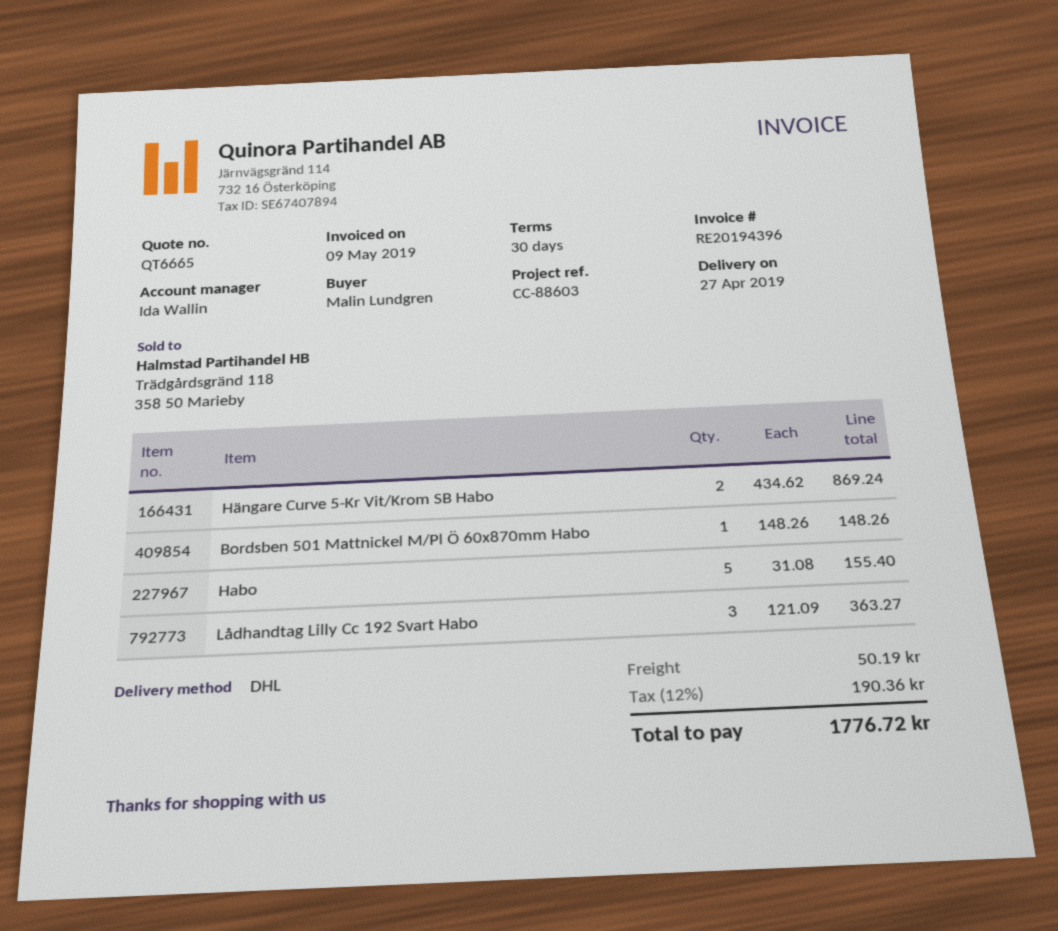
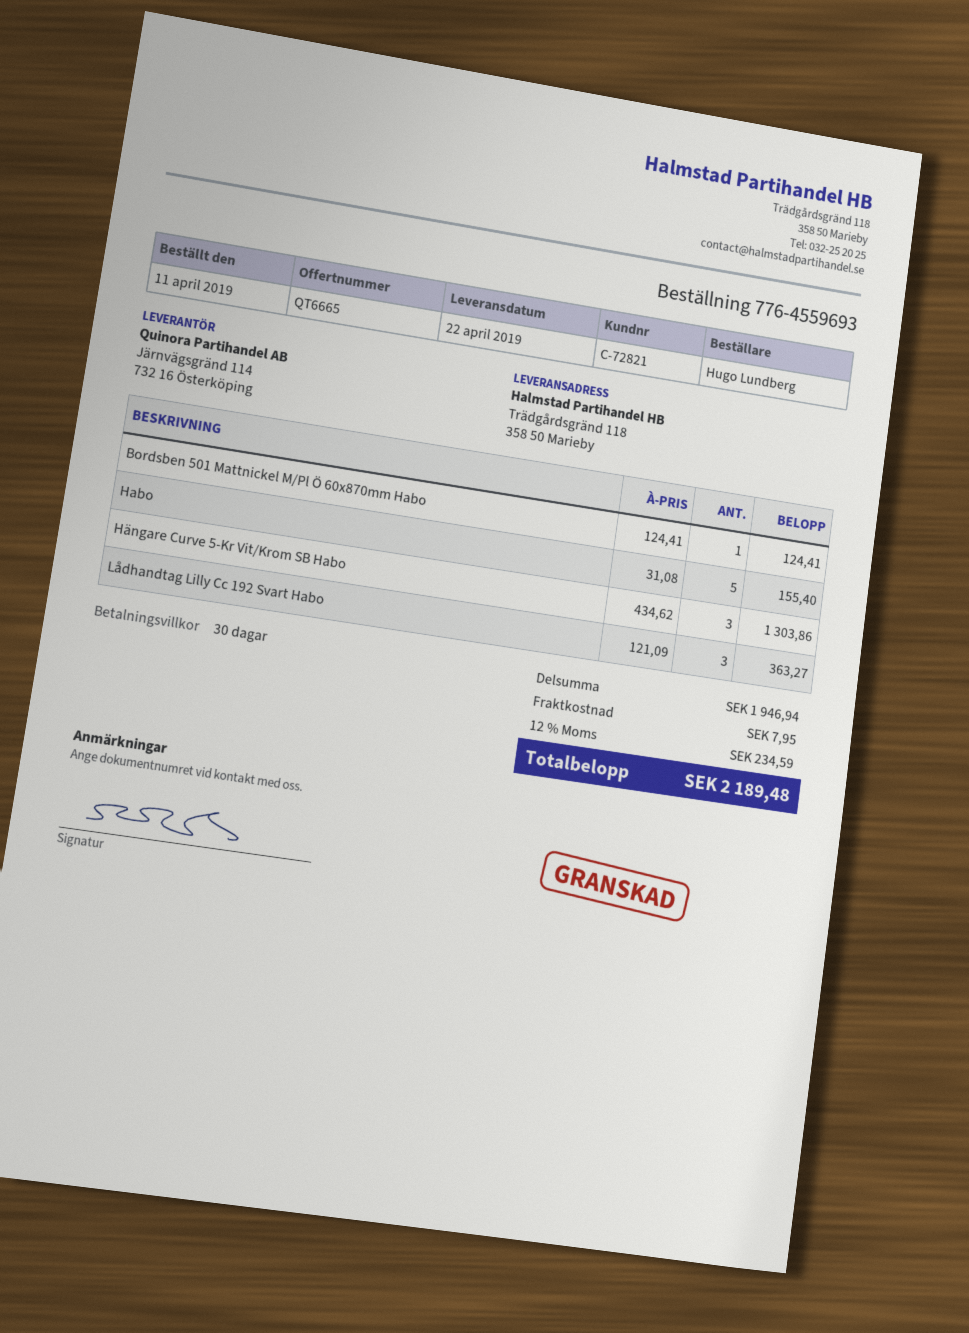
delivery date: 2019-04-27 -> 2019-04-22
ordered by: Malin Lundgren -> Hugo Lundberg
Hängare Curve 5-Kr Vit/Krom SB Habo: 2 x 434.62 = 869.24 -> 3 x 434.62 = 1303.86
Bordsben 501 Mattnickel M/Pl Ö 60x870mm Habo: 1 x 148.26 = 148.26 -> 1 x 124.41 = 124.41
shipping: 50.19 -> 7.95
tax: 12% = 190.36 -> 12% = 234.59
total: 1776.72 -> 2189.48

